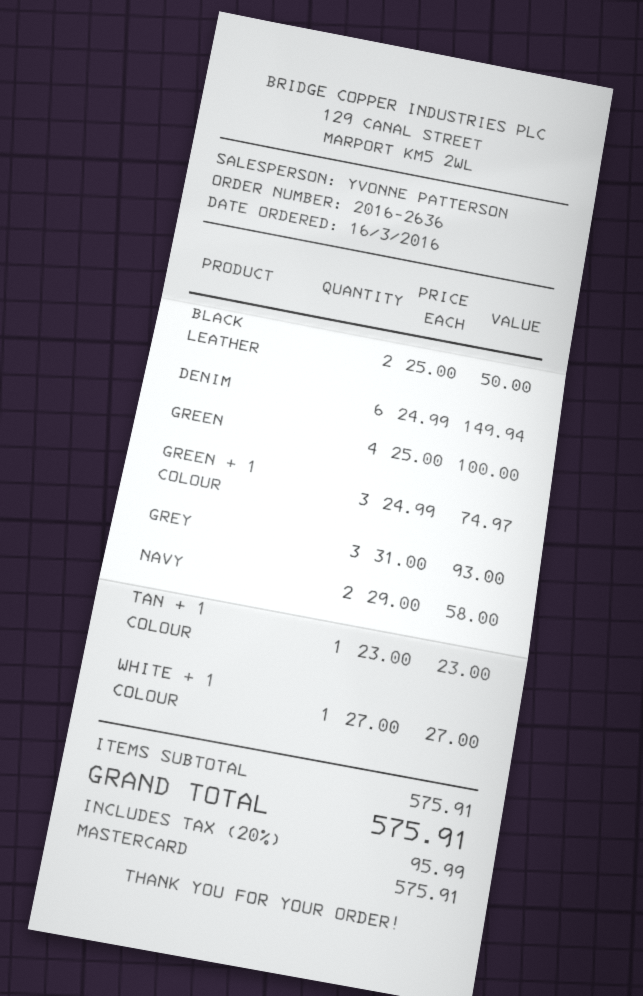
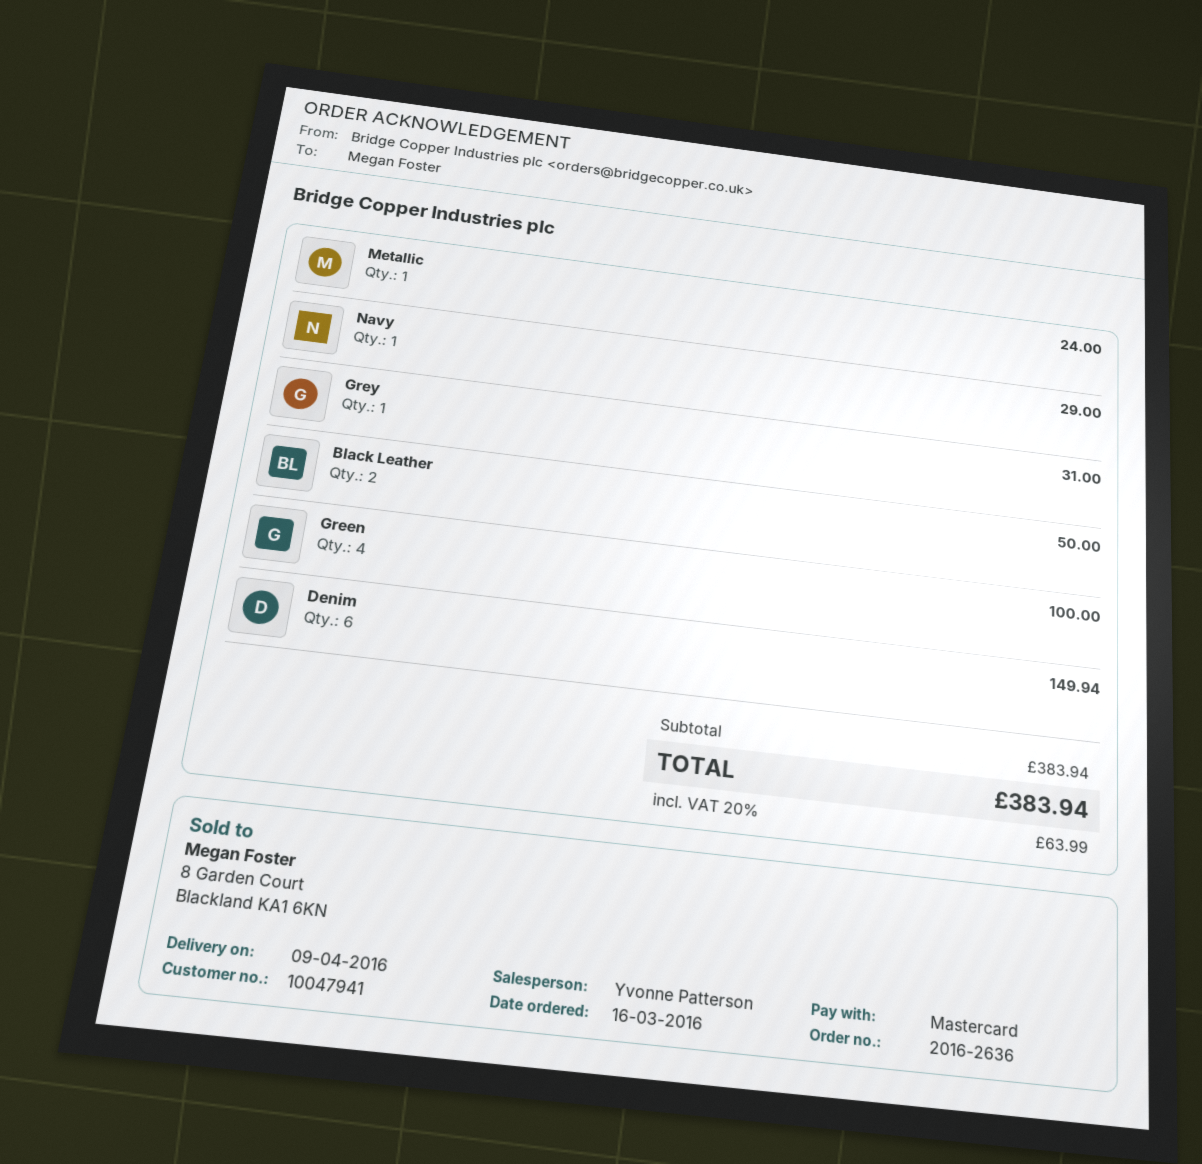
GREEN + 1 COLOUR: 3 for 74.97 -> none
GREY: 3 for 93.00 -> 1 for 31.00
NAVY: 2 for 58.00 -> 1 for 29.00
TAN + 1 COLOUR: 1 for 23.00 -> none
WHITE + 1 COLOUR: 1 for 27.00 -> none
Metallic: none -> 1 for 24.00
subtotal: 575.91 -> 383.94
tax: 20% = 95.99 -> 20% = 63.99
total: 575.91 -> 383.94

